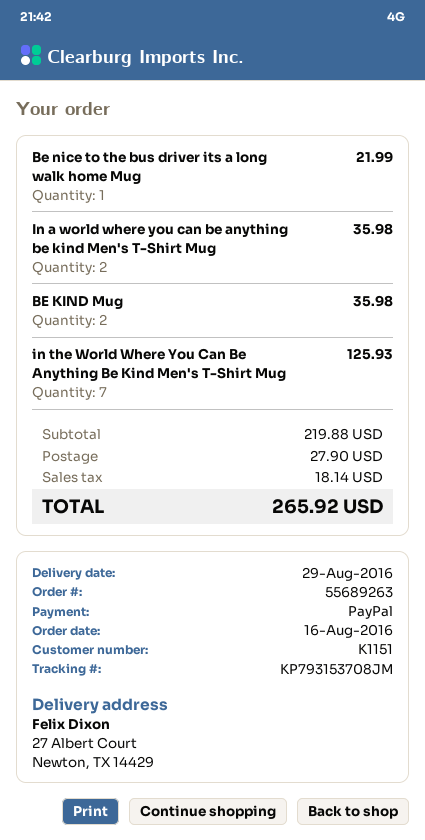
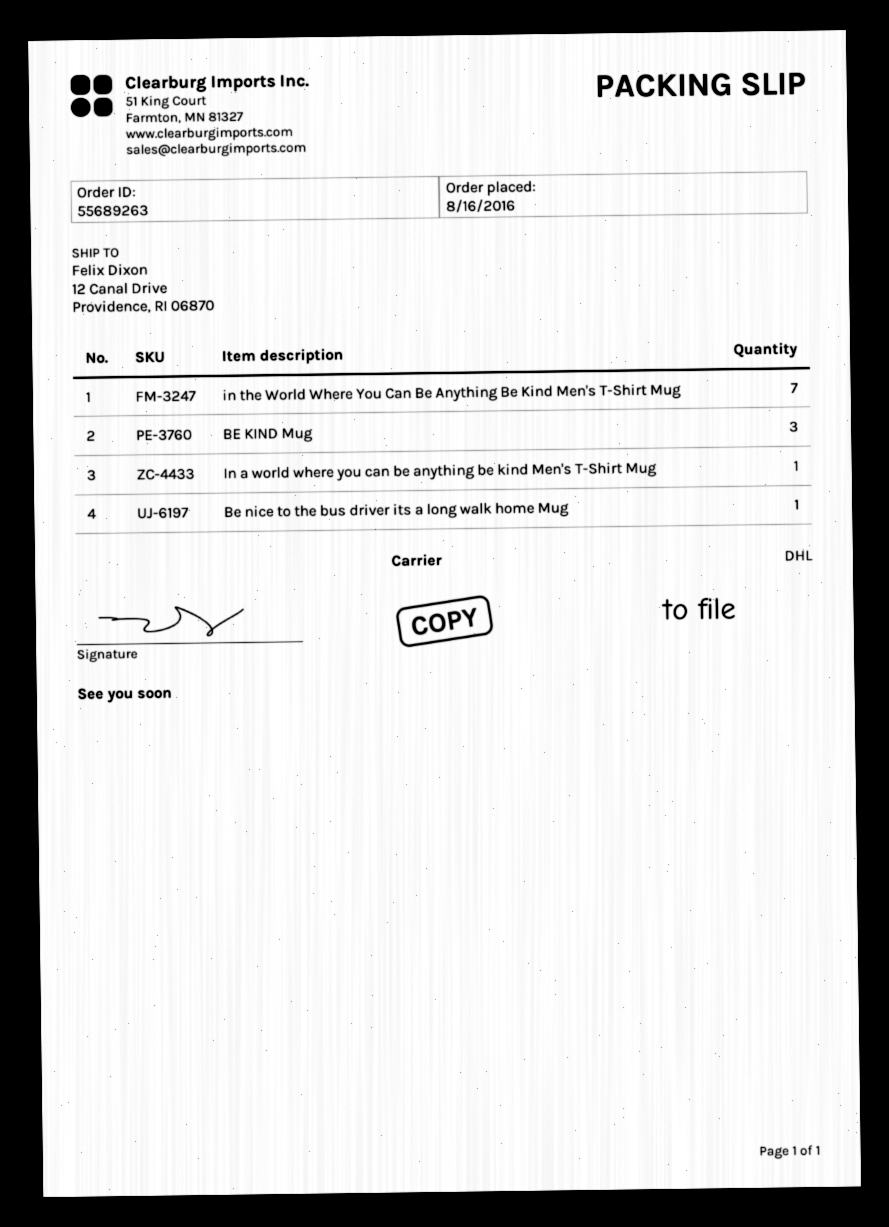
ship to: 27 Albert Court, Newton, TX 14429 -> 12 Canal Drive, Providence, RI 06870
In a world where you can be anything be kind Men's T-Shirt Mug: 2 -> 1
BE KIND Mug: 2 -> 3

